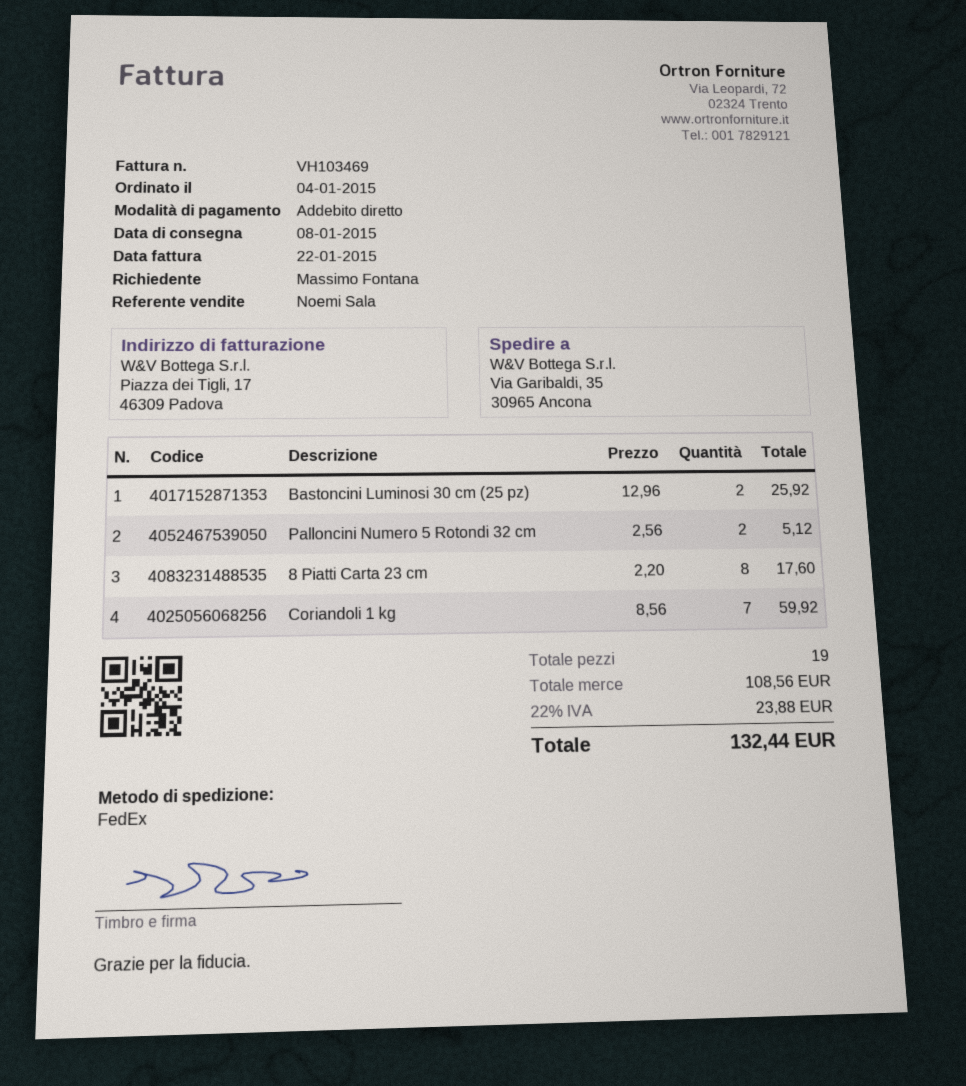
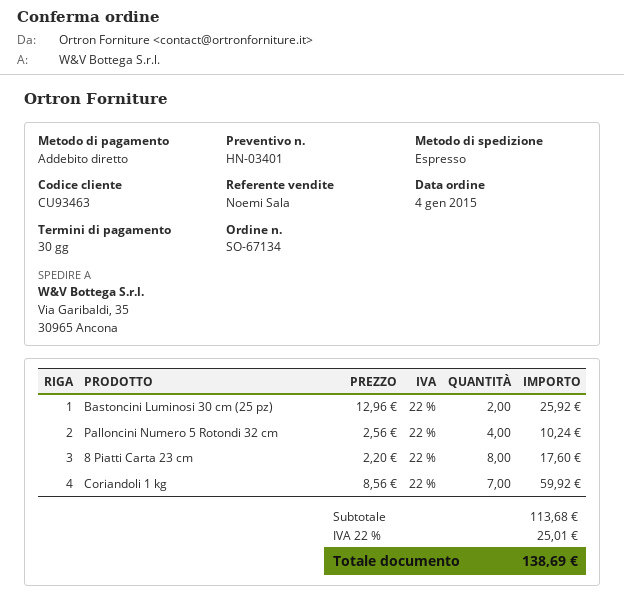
shipping method: FedEx -> express
Palloncini Numero 5 Rotondi 32 cm: 2 x 2.56 = 5.12 -> 4 x 2.56 = 10.24
subtotal: 108.56 -> 113.68
tax: 22% = 23.88 -> 22% = 25.01
total: 132.44 -> 138.69

